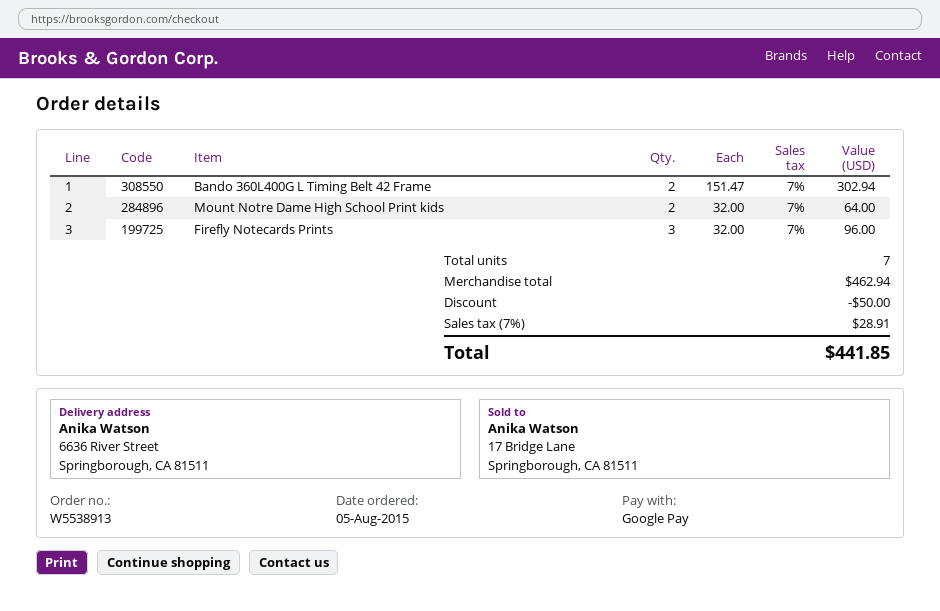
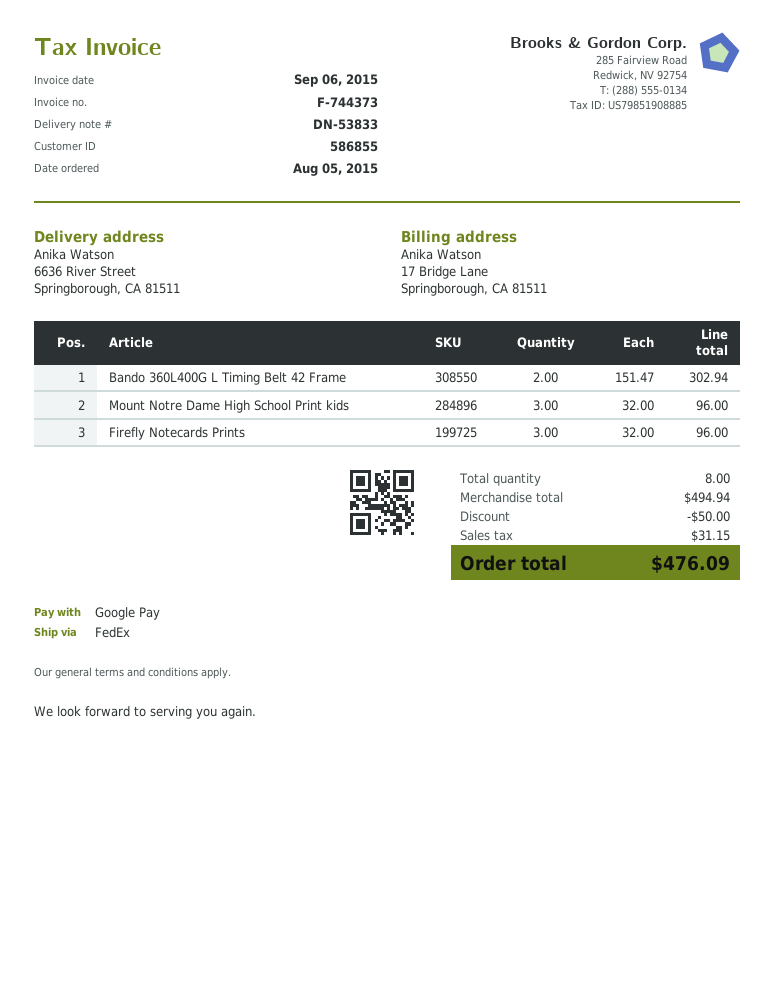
Mount Notre Dame High School Print kids: 2 x 32.00 = 64.00 -> 3 x 32.00 = 96.00
total quantity: 7 -> 8
subtotal: 462.94 -> 494.94
tax: 28.91 -> 31.15
total: 441.85 -> 476.09

